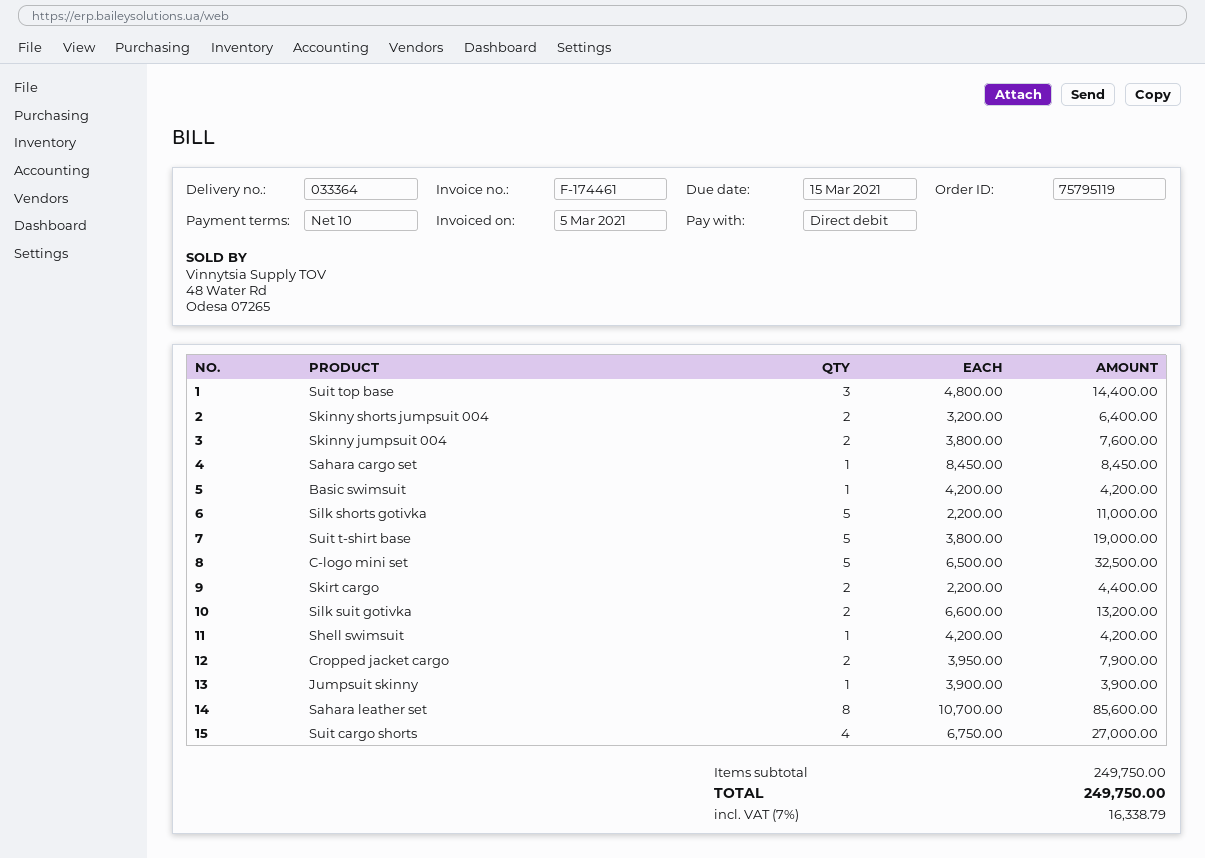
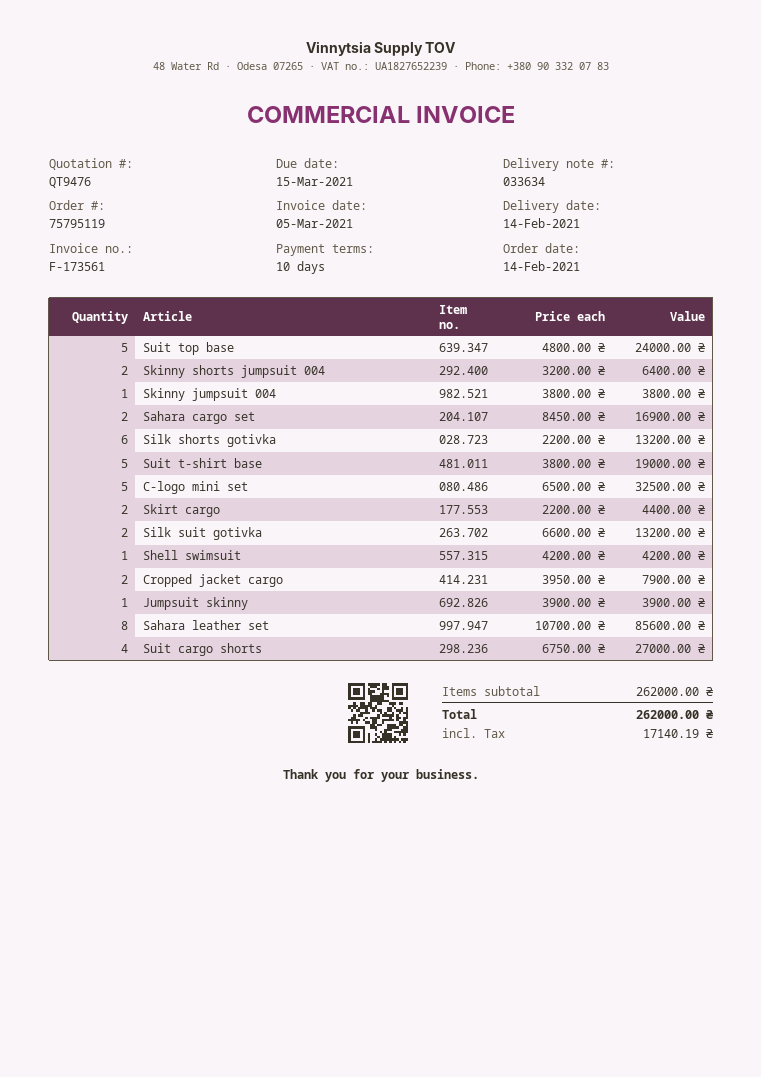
delivery note number: 033364 -> 033634
invoice number: F-174461 -> F-173561
Suit top base: 3 x 4800.00 = 14400.00 -> 5 x 4800.00 = 24000.00
Skinny jumpsuit 004: 2 x 3800.00 = 7600.00 -> 1 x 3800.00 = 3800.00
Sahara cargo set: 1 x 8450.00 = 8450.00 -> 2 x 8450.00 = 16900.00
Basic swimsuit: 1 x 4200.00 = 4200.00 -> none
Silk shorts gotivka: 5 x 2200.00 = 11000.00 -> 6 x 2200.00 = 13200.00
subtotal: 249750.00 -> 262000.00
tax: 16338.79 -> 17140.19
total: 249750.00 -> 262000.00

